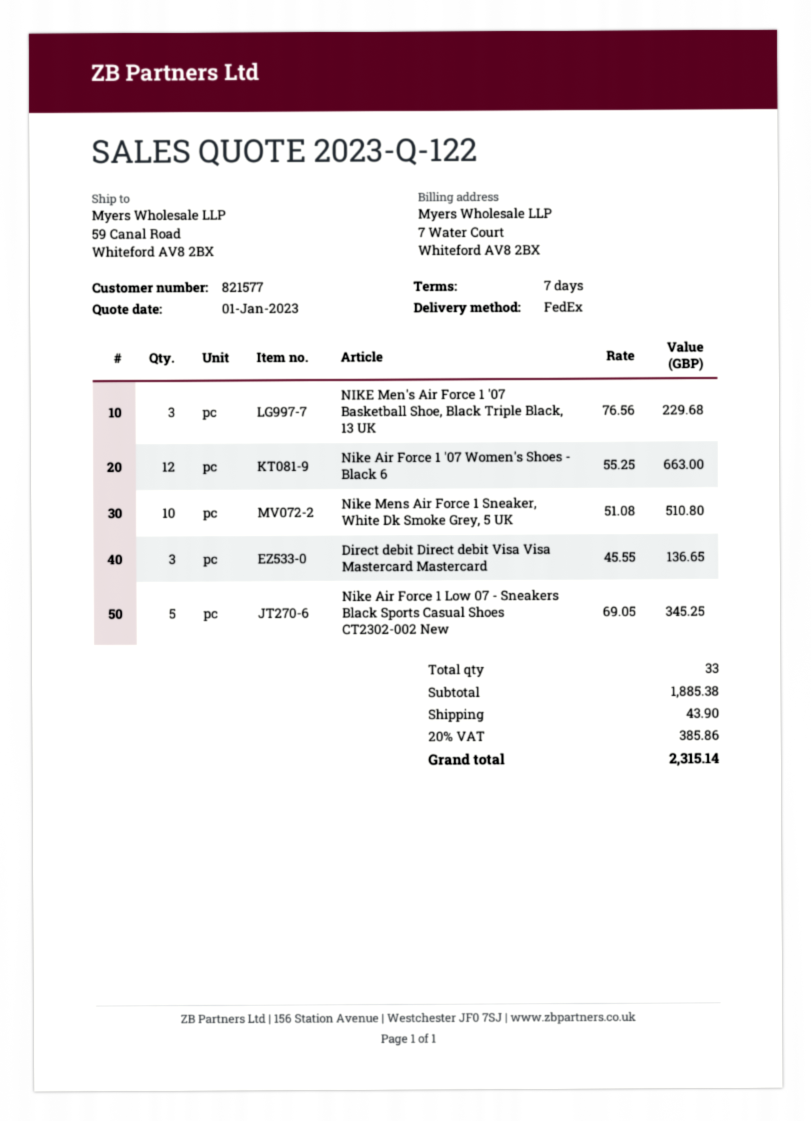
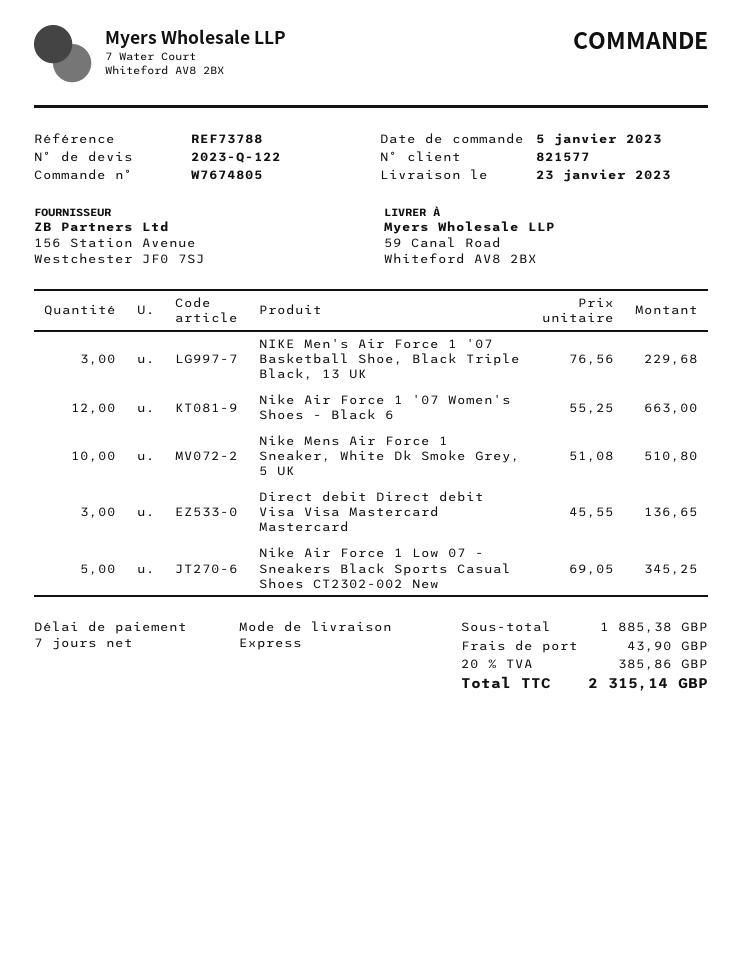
shipping method: FedEx -> express

